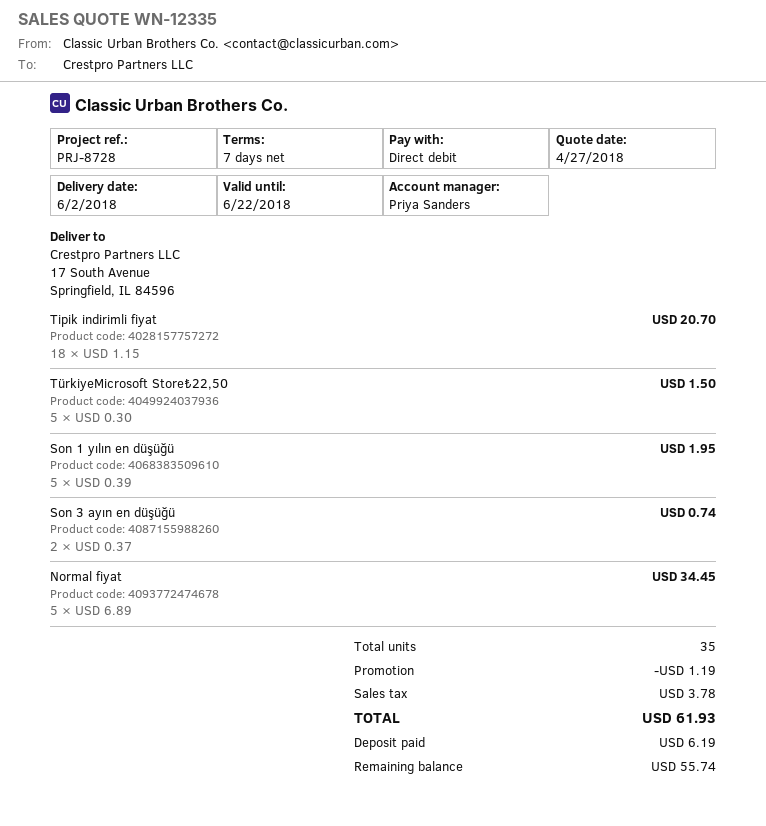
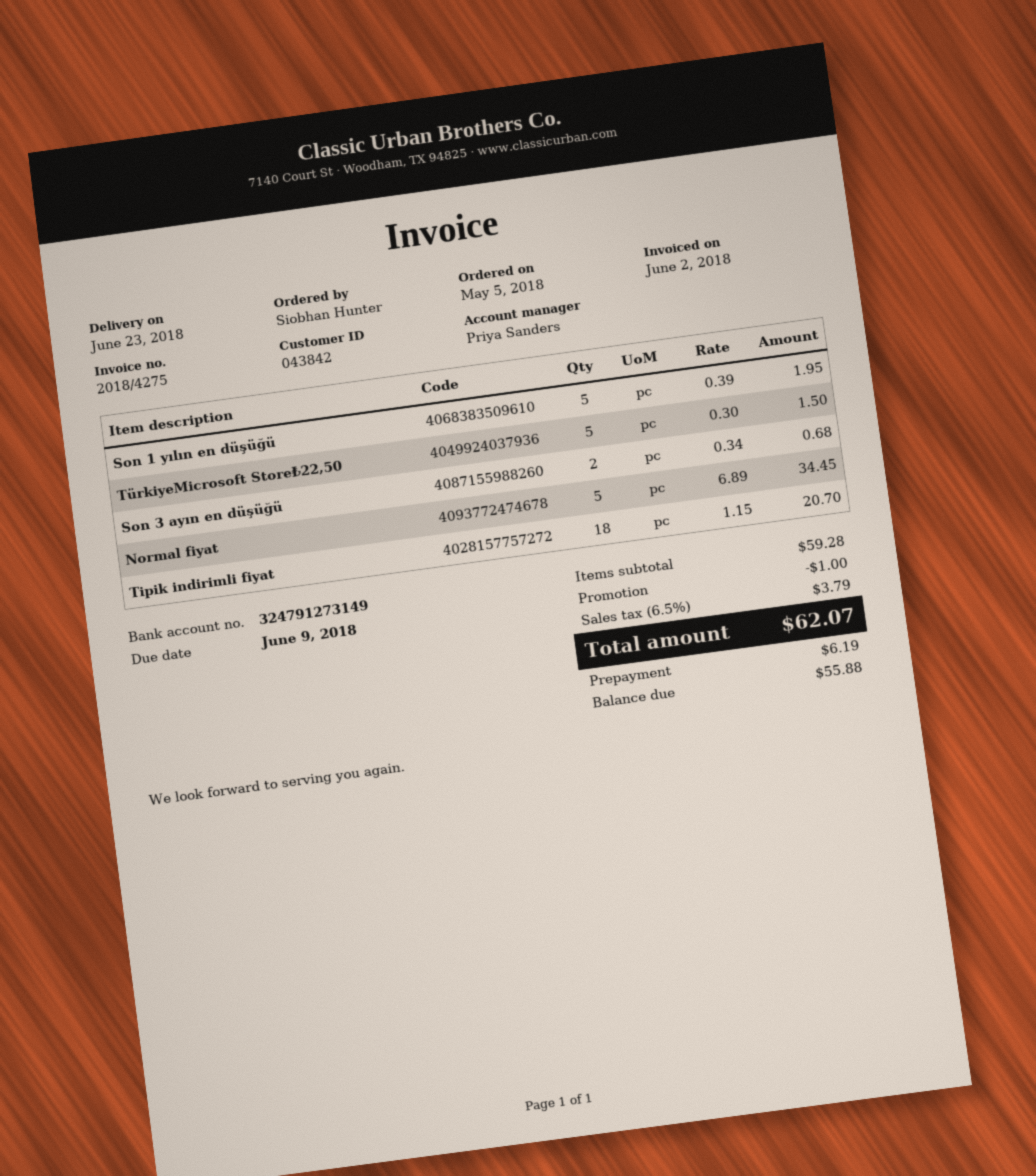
delivery date: 2018-06-02 -> 2018-06-23
Son 3 ayın en düşüğü: 2 x 0.37 = 0.74 -> 2 x 0.34 = 0.68
discount: 1.19 -> 1.00
tax: 3.78 -> 3.79
total: 61.93 -> 62.07
balance: 55.74 -> 55.88

